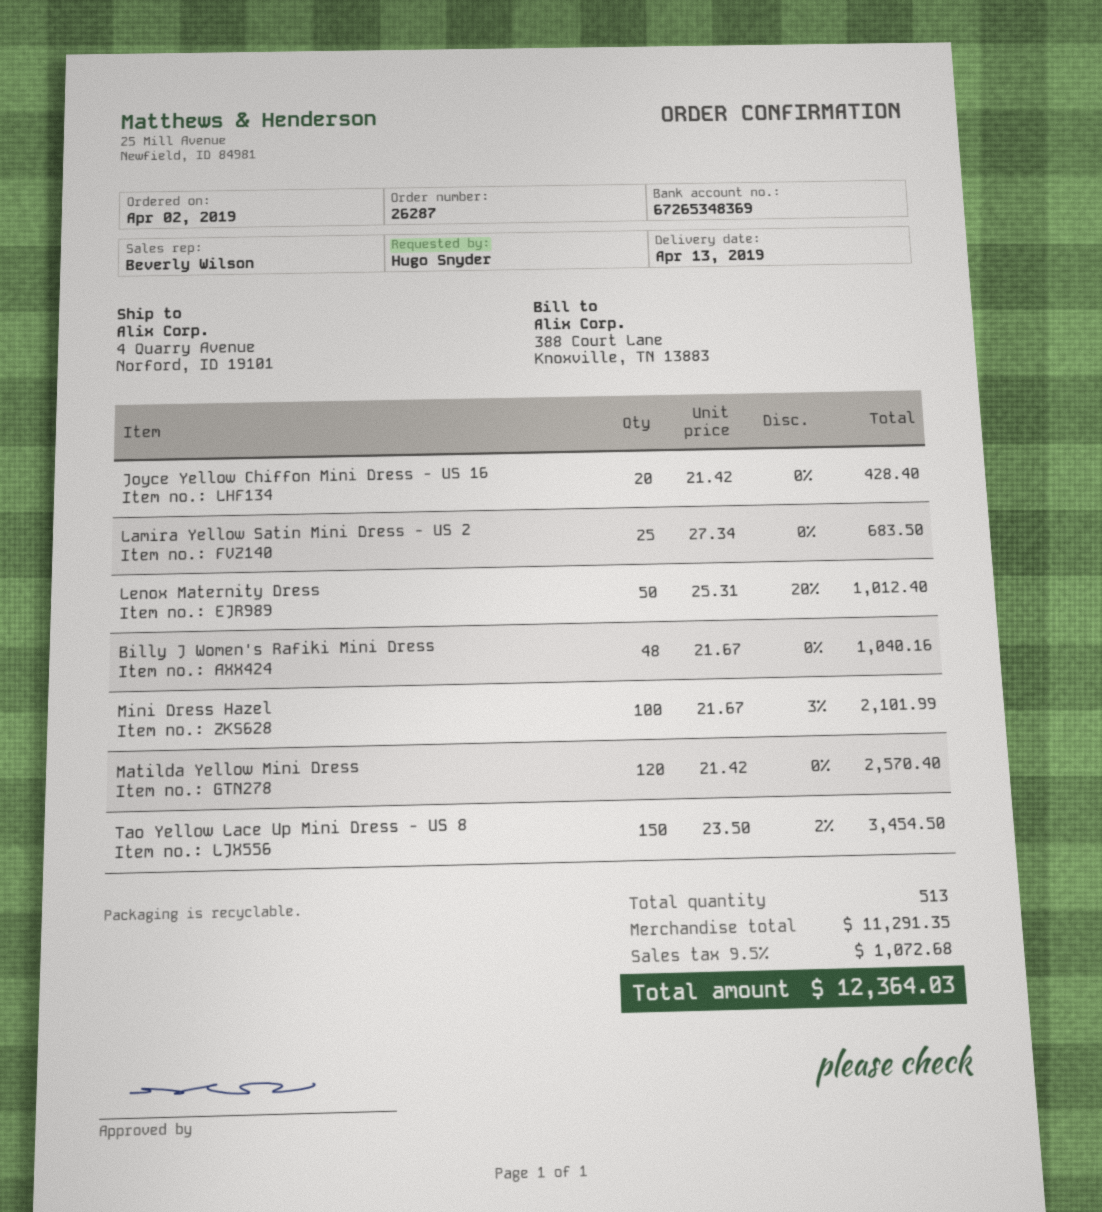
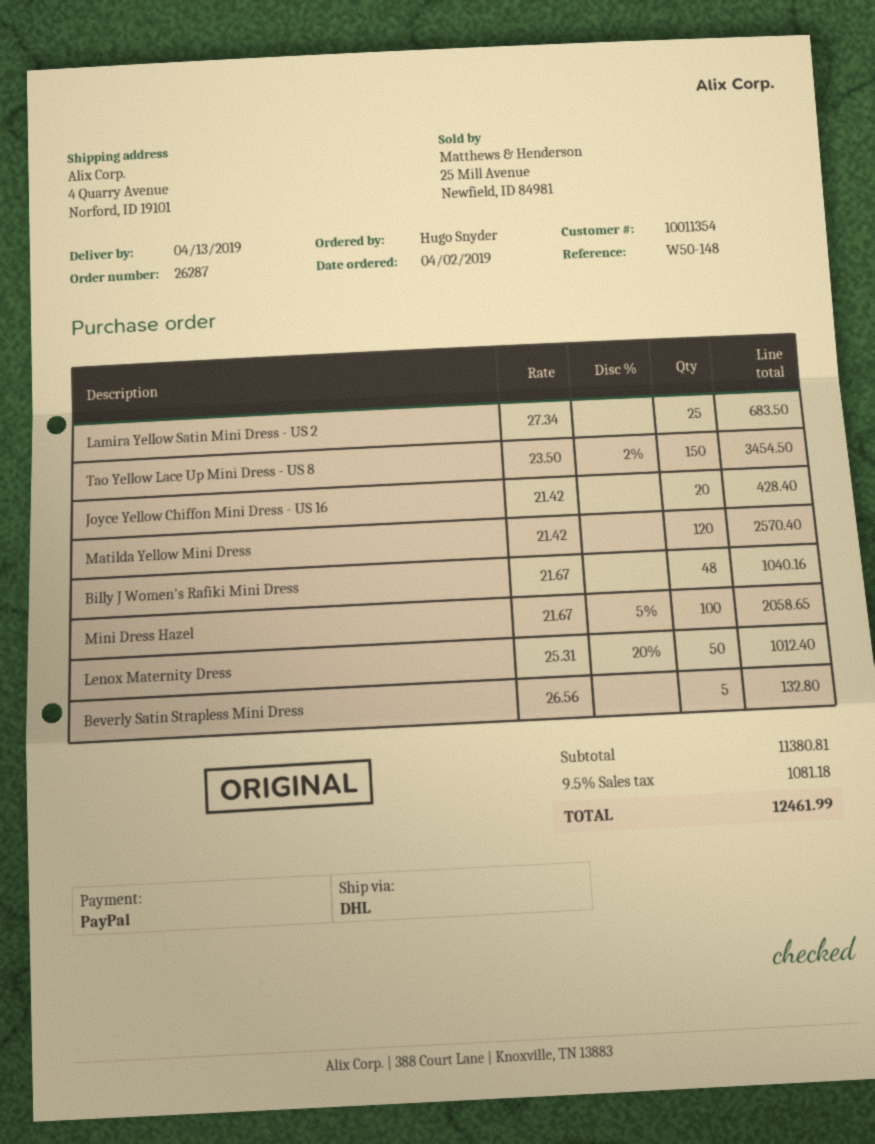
Mini Dress Hazel: 100 x 21.67 - 3% = 2101.99 -> 100 x 21.67 - 5% = 2058.65
Beverly Satin Strapless Mini Dress: none -> 5 x 26.56 = 132.80
subtotal: 11291.35 -> 11380.81
tax: 9.5% = 1072.68 -> 9.5% = 1081.18
total: 12364.03 -> 12461.99

